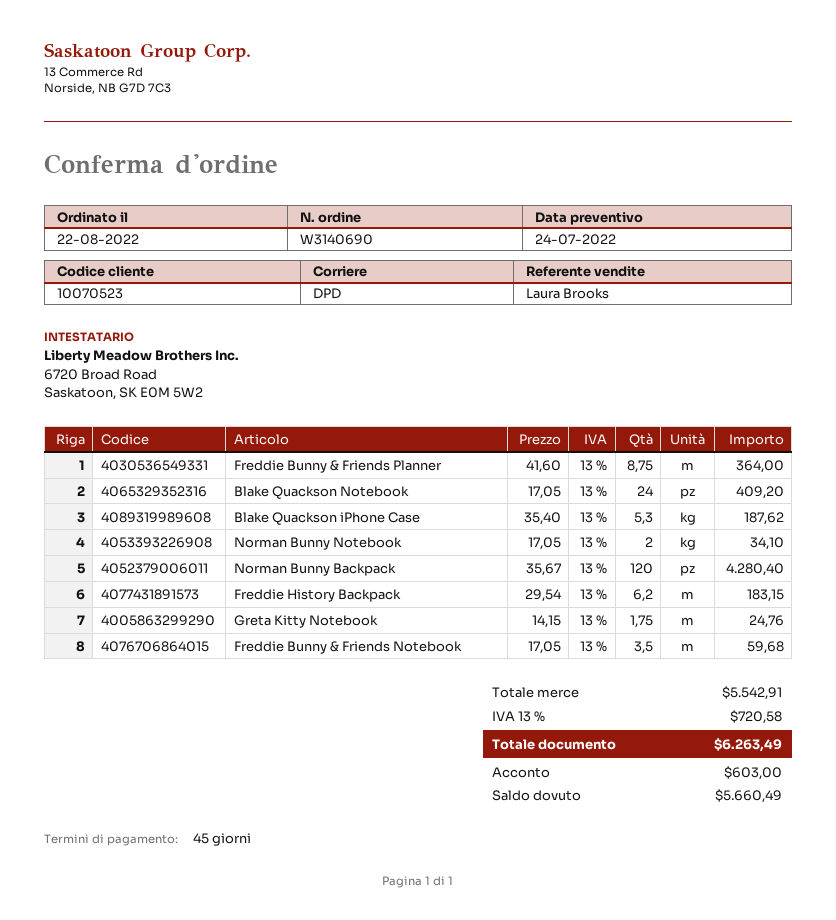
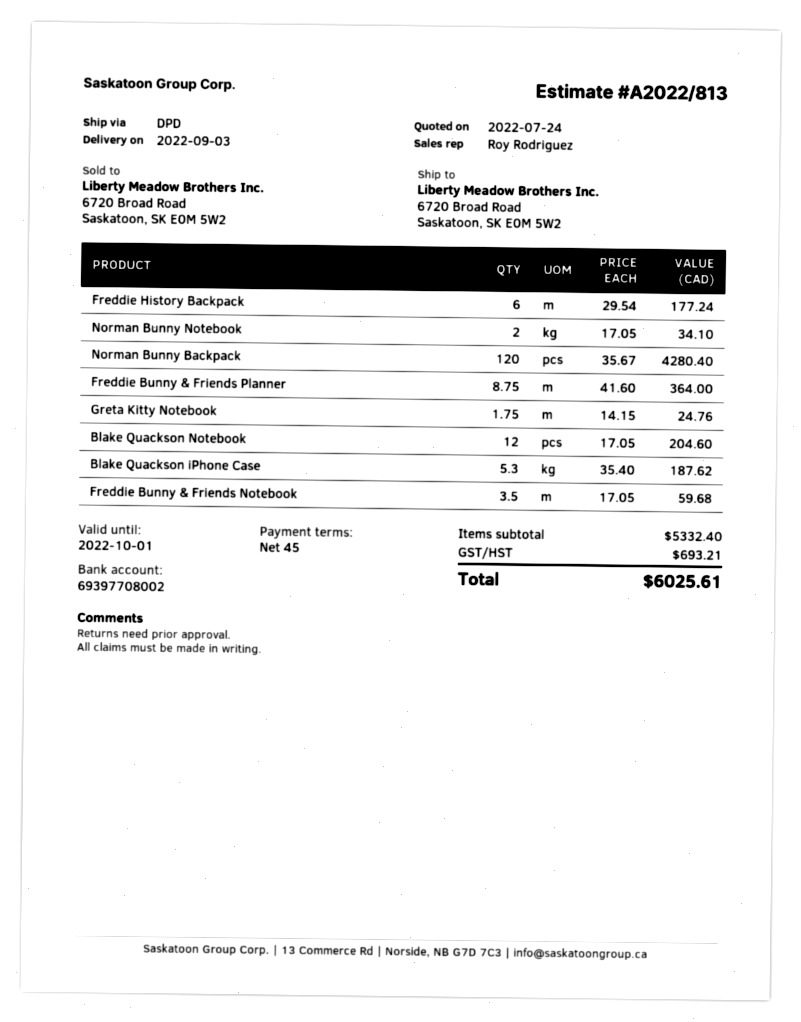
sales rep: Laura Brooks -> Roy Rodriguez
Blake Quackson Notebook: 24 x 17.05 = 409.20 -> 12 x 17.05 = 204.60
Freddie History Backpack: 6.2 x 29.54 = 183.15 -> 6 x 29.54 = 177.24
subtotal: 5542.91 -> 5332.40
tax: 720.58 -> 693.21
total: 6263.49 -> 6025.61

